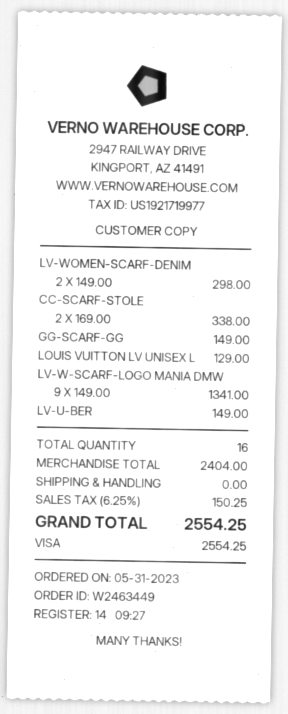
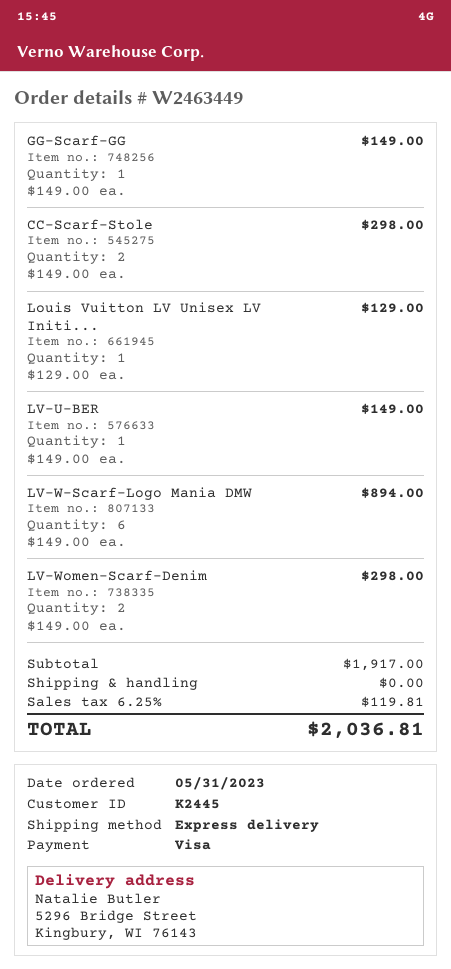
CC-SCARF-STOLE: 2 x 169.00 = 338.00 -> 2 x 149.00 = 298.00
LV-W-SCARF-LOGO MANIA DMW: 9 x 149.00 = 1341.00 -> 6 x 149.00 = 894.00
subtotal: 2404.00 -> 1917.00
tax: 6.25% = 150.25 -> 6.25% = 119.81
total: 2554.25 -> 2036.81

